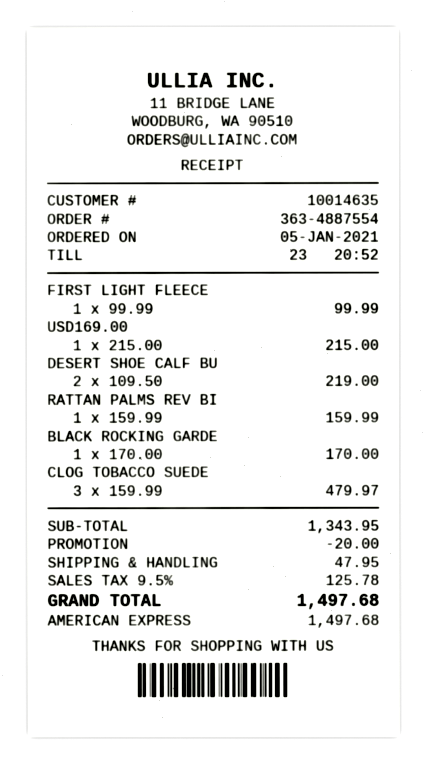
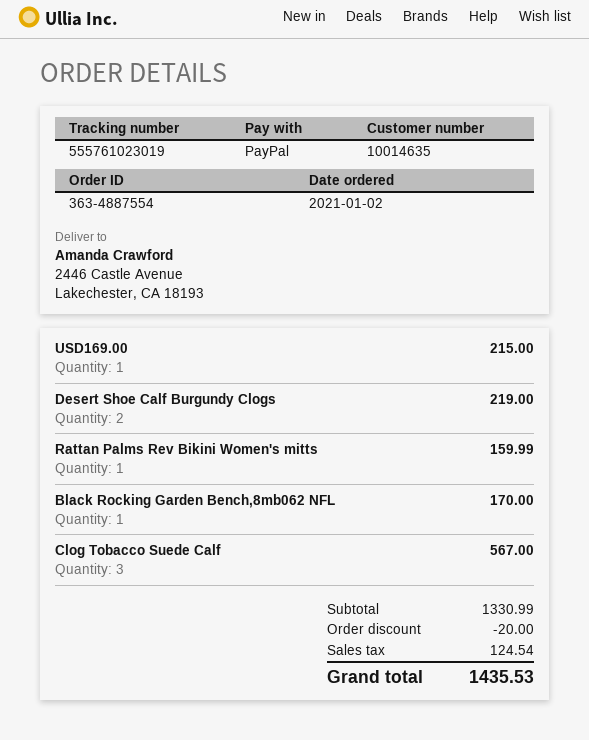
order date: 2021-01-05 -> 2021-01-02
payment method: American Express -> PayPal
FIRST LIGHT FLEECE: 1 for 99.99 -> none
CLOG TOBACCO SUEDE: 3 for 479.97 -> 3 for 567.00
subtotal: 1343.95 -> 1330.99
shipping: 47.95 -> none
tax: 125.78 -> 124.54
total: 1497.68 -> 1435.53

